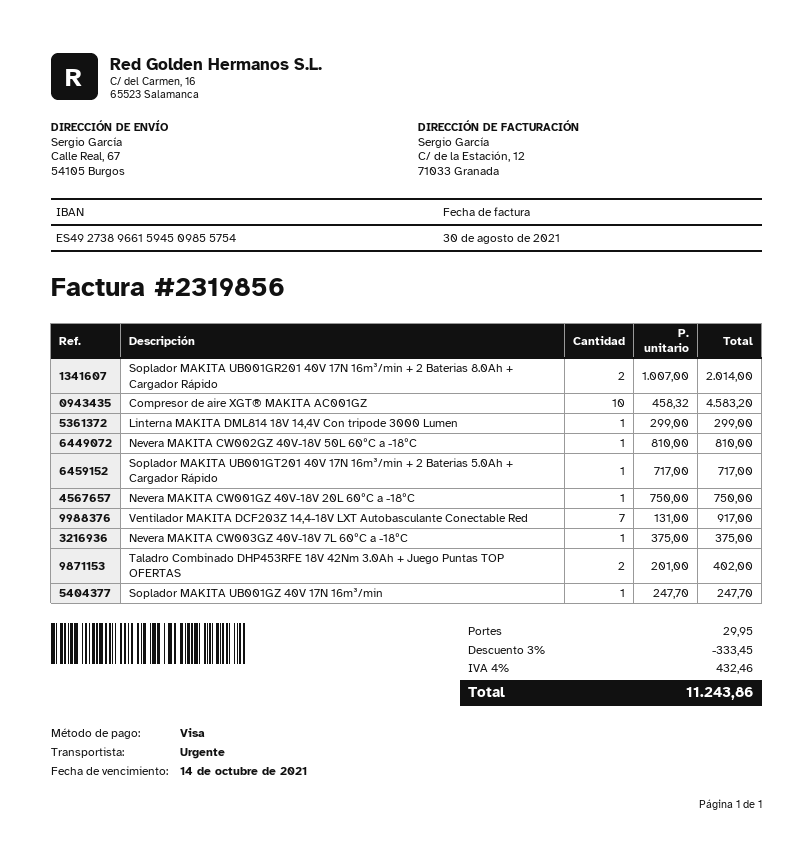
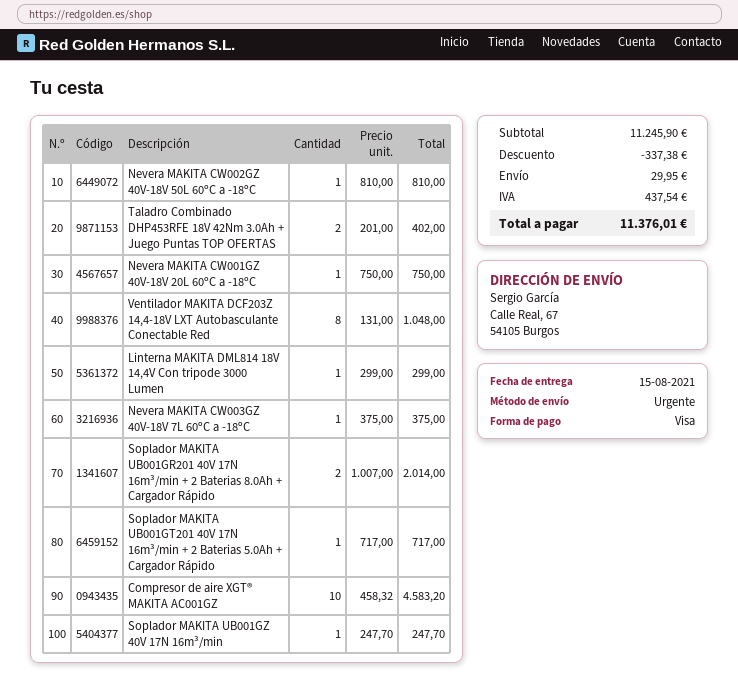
Ventilador MAKITA DCF203Z 14,4-18V LXT Autobasculante Conectable Red: 7 x 131.00 = 917.00 -> 8 x 131.00 = 1048.00
discount: 333.45 -> 337.38
tax: 432.46 -> 437.54
total: 11243.86 -> 11376.01

